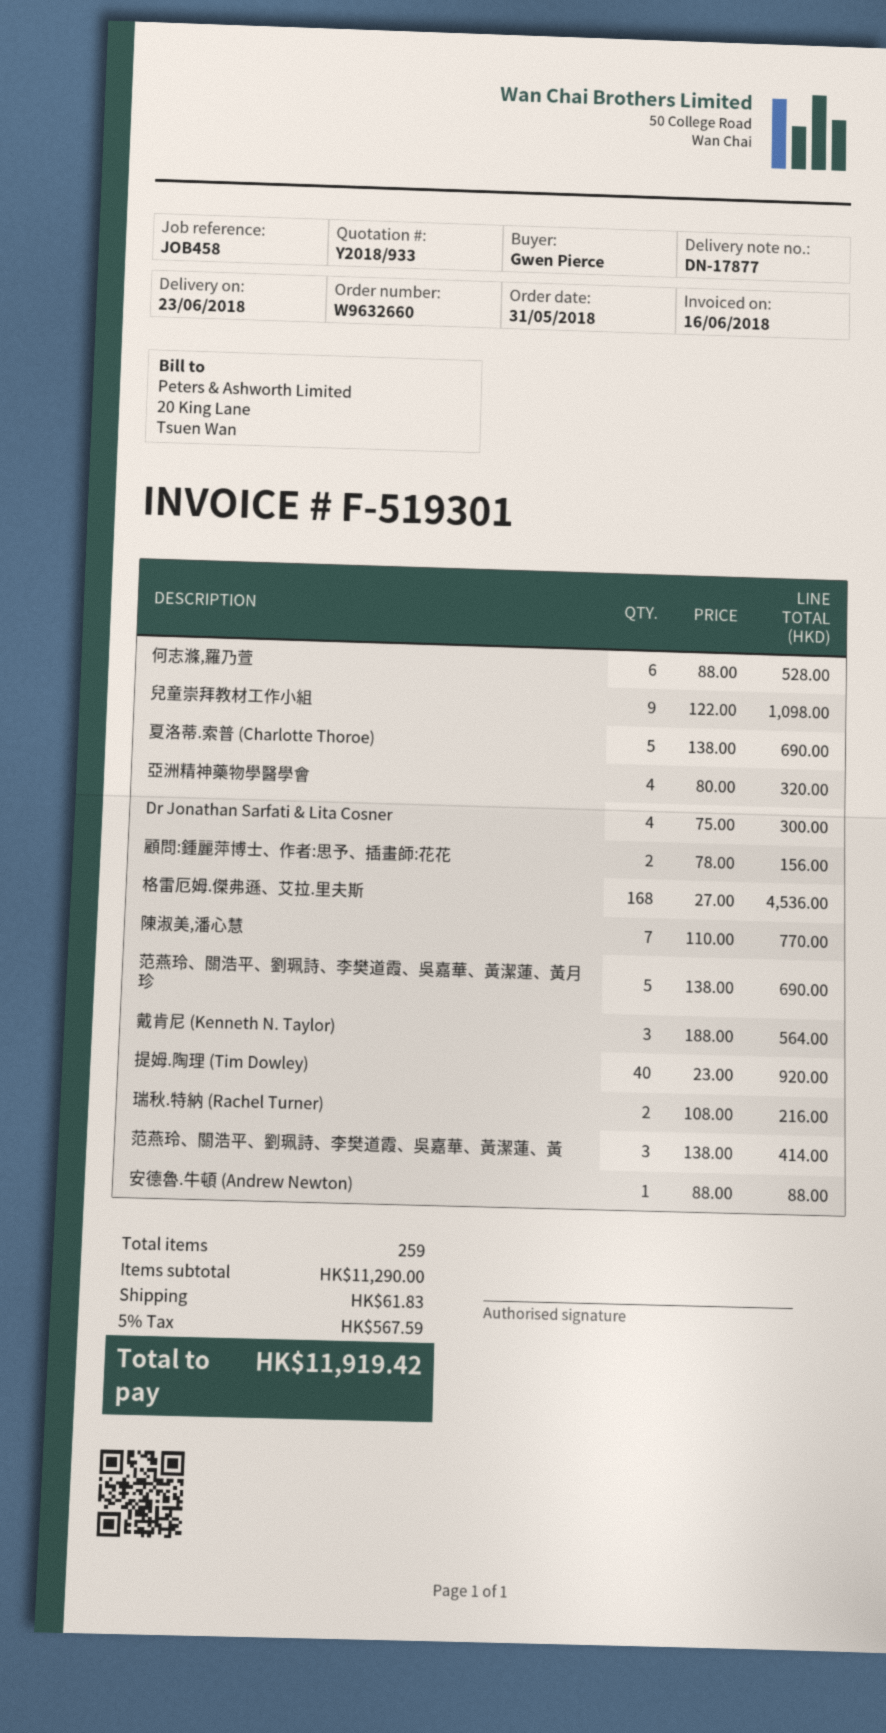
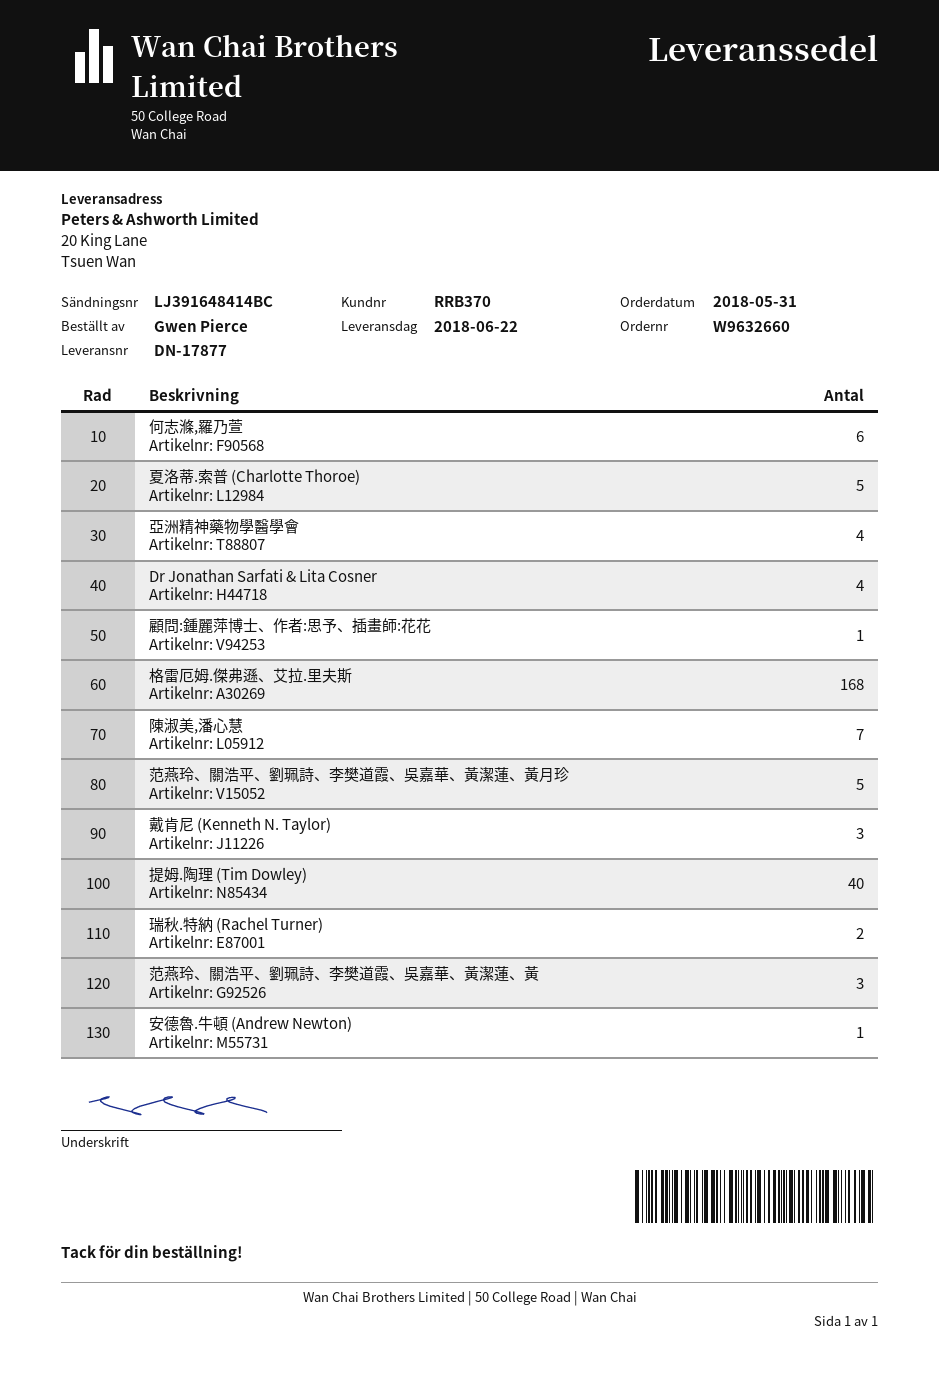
delivery date: 2018-06-23 -> 2018-06-22
兒童崇拜教材工作小組: 9 -> none
顧問:鍾麗萍博士、作者:思予、插畫師:花花: 2 -> 1

